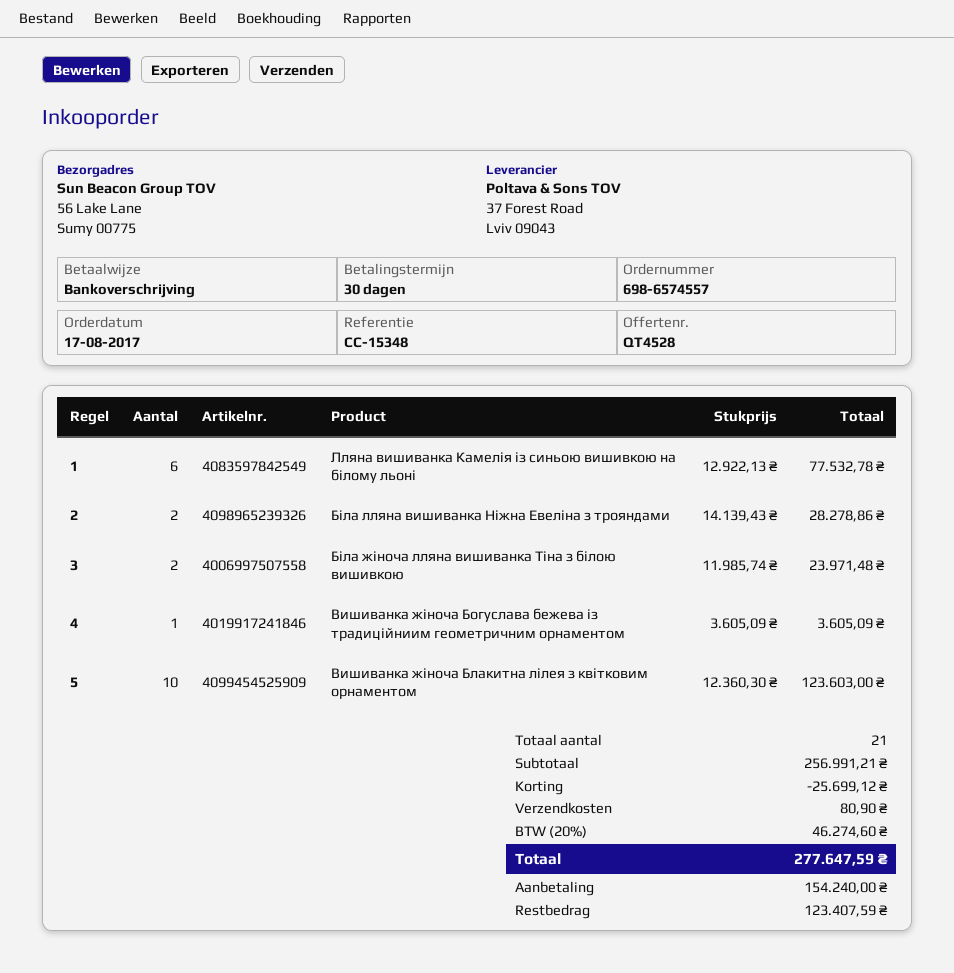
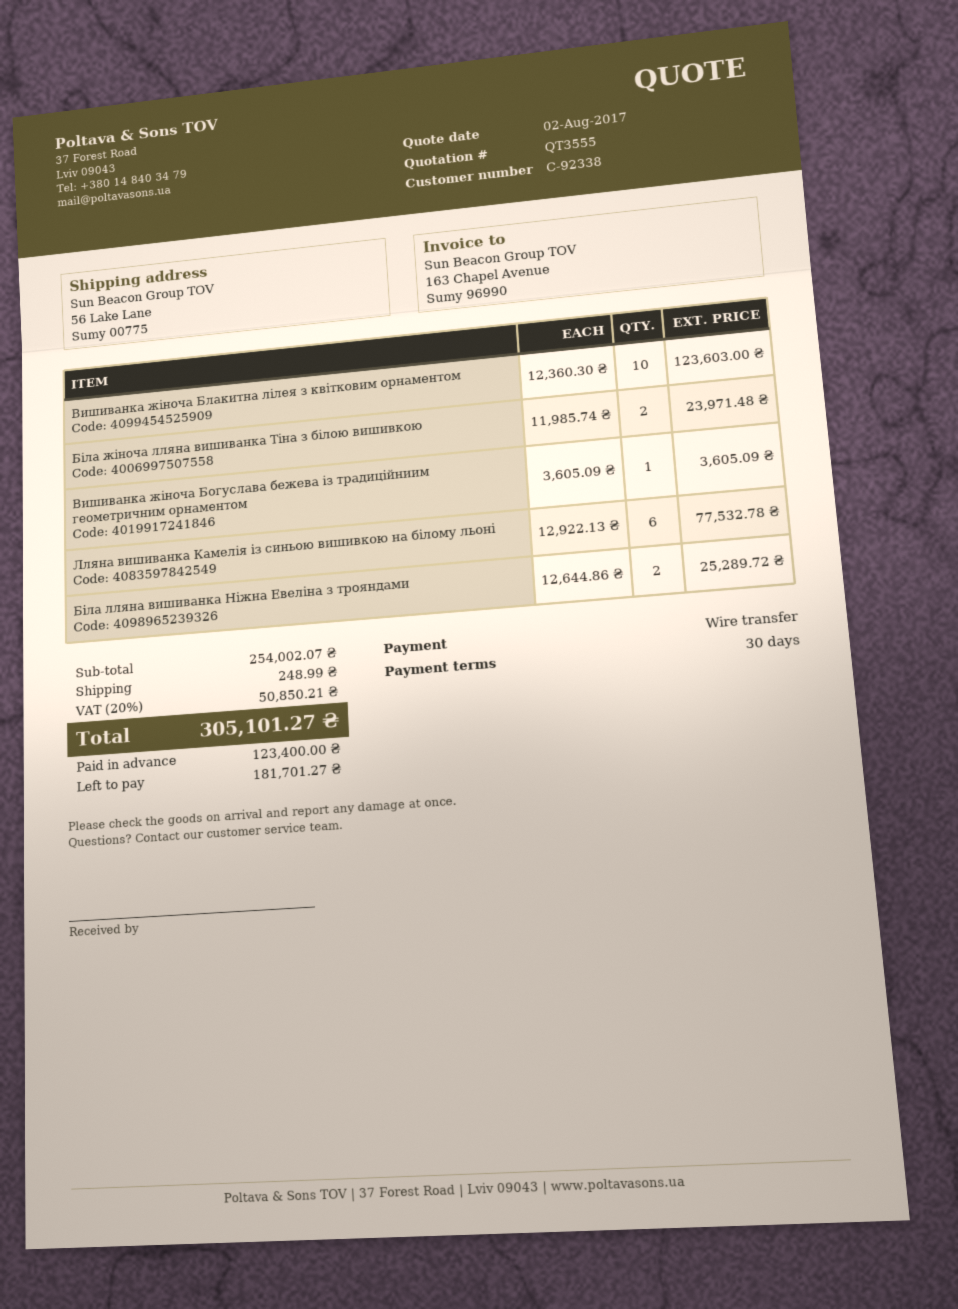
quote number: QT4528 -> QT3555
Біла лляна вишиванка Ніжна Евеліна з трояндами: 2 x 14139.43 = 28278.86 -> 2 x 12644.86 = 25289.72
subtotal: 256991.21 -> 254002.07
discount: 25699.12 -> none
shipping: 80.90 -> 248.99
tax: 20% = 46274.60 -> 20% = 50850.21
total: 277647.59 -> 305101.27
deposit: 154240.00 -> 123400.00
balance: 123407.59 -> 181701.27

